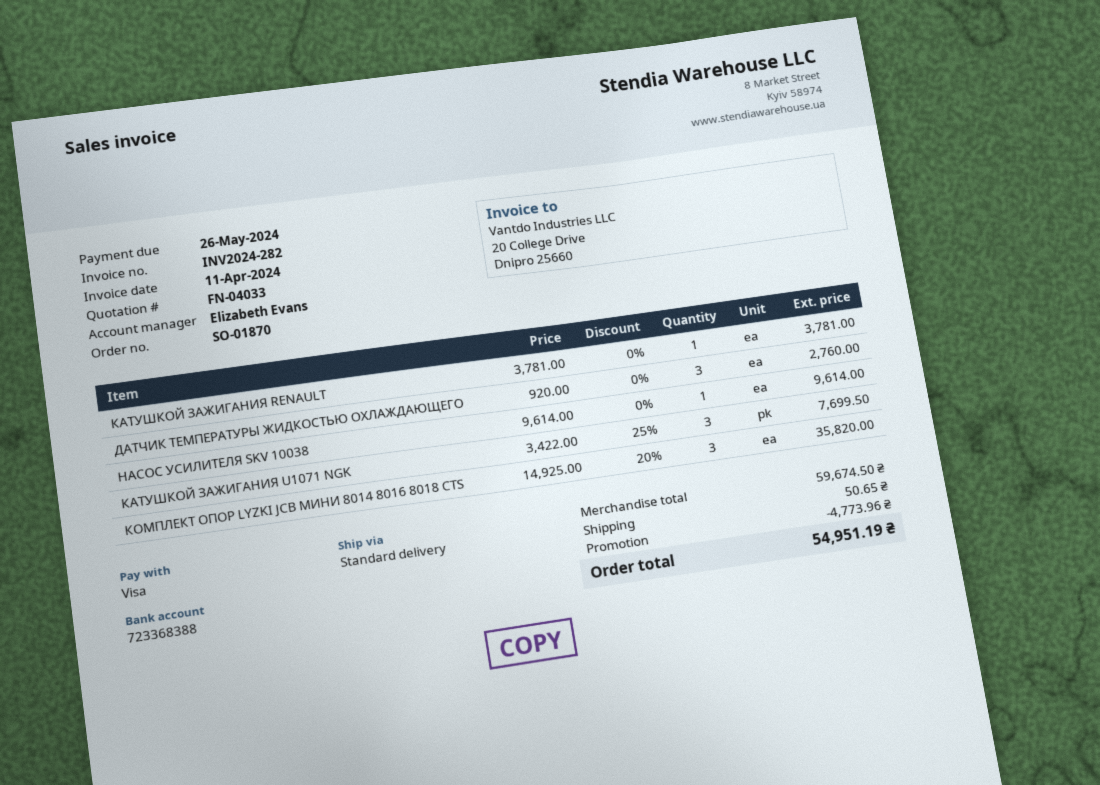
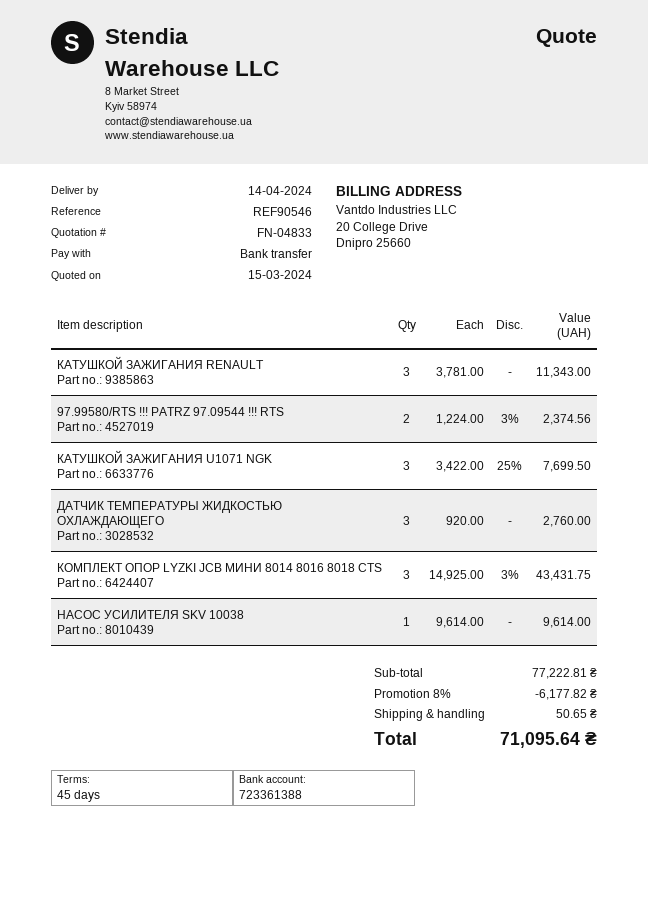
quote number: FN-04033 -> FN-04833
payment method: Visa -> bank transfer
bank account: 723368388 -> 723361388
КАТУШКОЙ ЗАЖИГАНИЯ RENAULT: 1 x 3781.00 = 3781.00 -> 3 x 3781.00 = 11343.00
КОМПЛЕКТ ОПОР LYZKI JCB МИНИ 8014 8016 8018 CTS: 3 x 14925.00 - 20% = 35820.00 -> 3 x 14925.00 - 3% = 43431.75
97.99580/RTS !!! PATRZ 97.09544 !!! RTS: none -> 2 x 1224.00 - 3% = 2374.56
subtotal: 59674.50 -> 77222.81
discount: 4773.96 -> 6177.82
total: 54951.19 -> 71095.64

